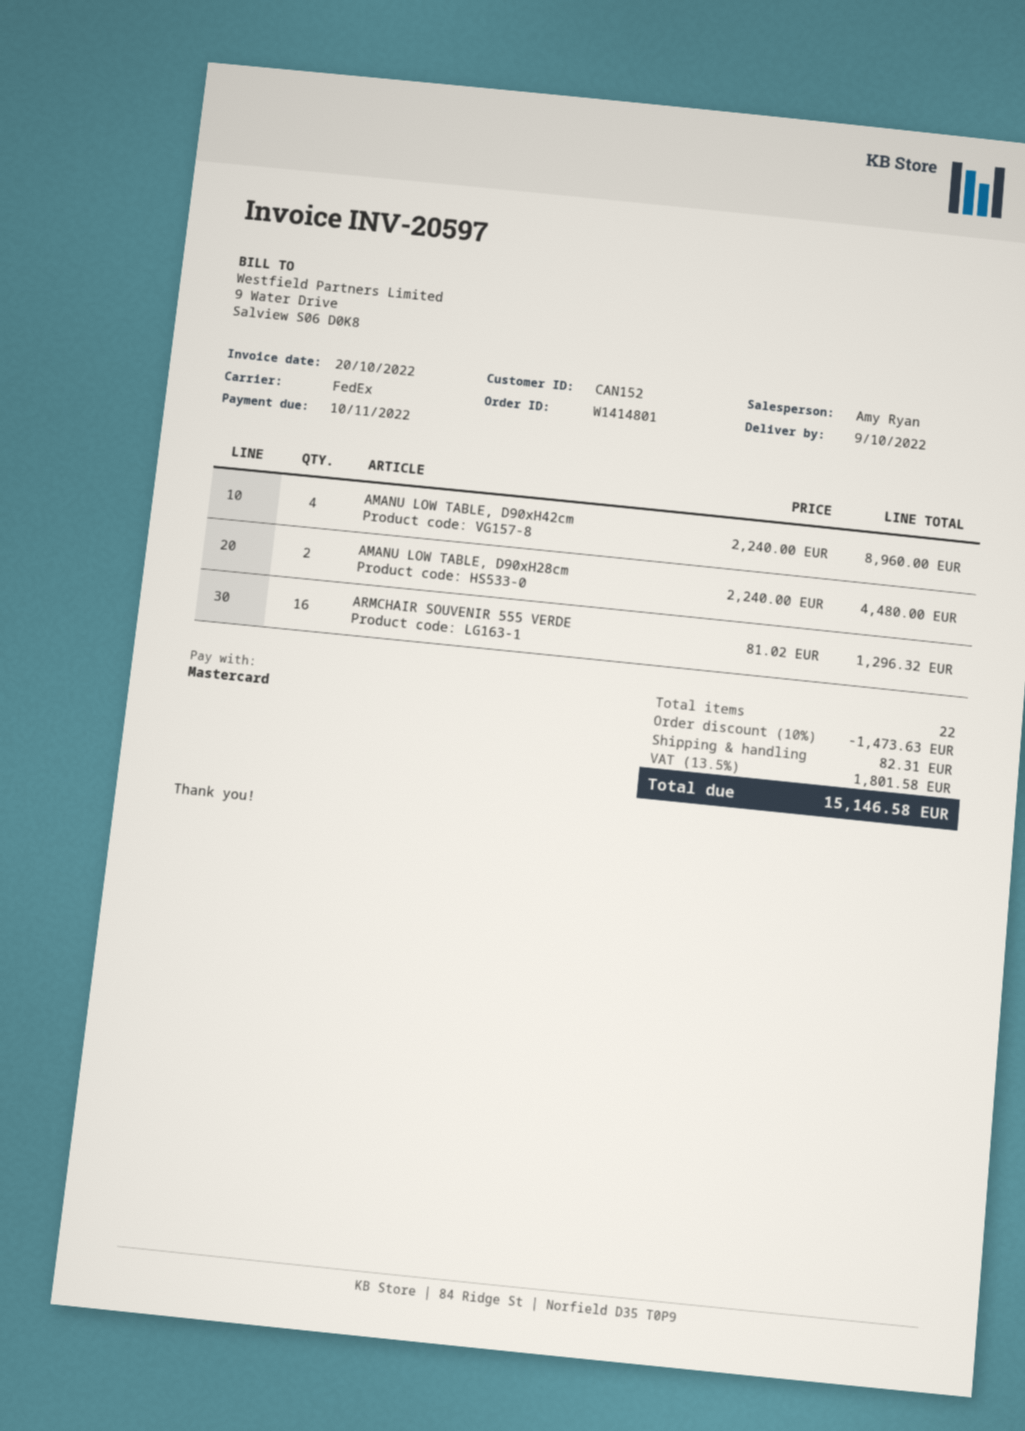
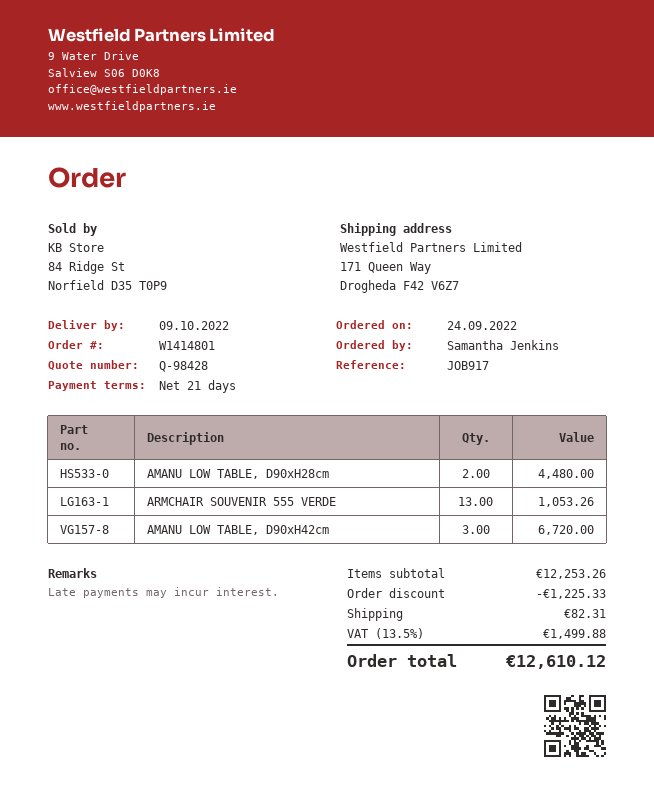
AMANU LOW TABLE, D90xH42cm: 4 for 8960.00 -> 3 for 6720.00
ARMCHAIR SOUVENIR 555 VERDE: 16 for 1296.32 -> 13 for 1053.26
discount: 1473.63 -> 1225.33
tax: 13.5% = 1801.58 -> 13.5% = 1499.88
total: 15146.58 -> 12610.12

